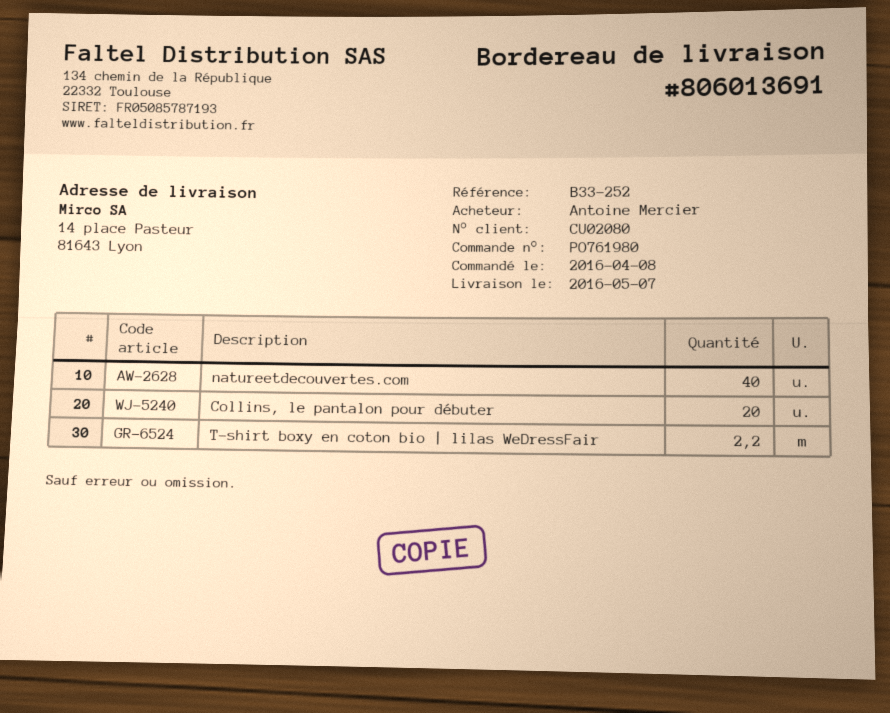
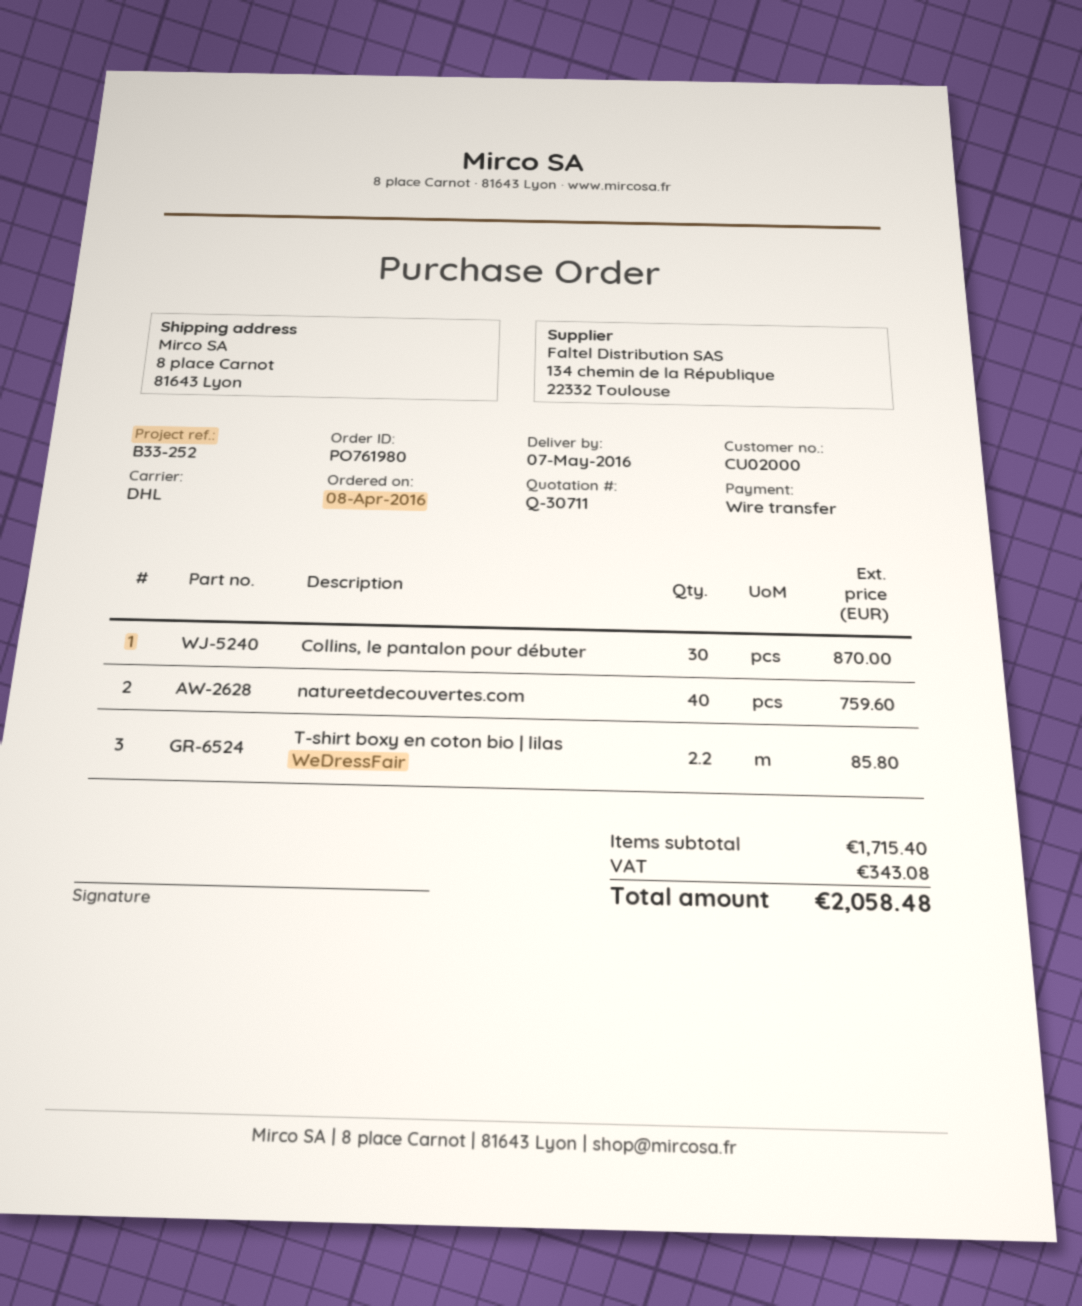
customer number: CU02080 -> CU02000
ship to: 14 place Pasteur, 81643 Lyon -> 8 place Carnot, 81643 Lyon
Collins, le pantalon pour débuter: 20 -> 30

